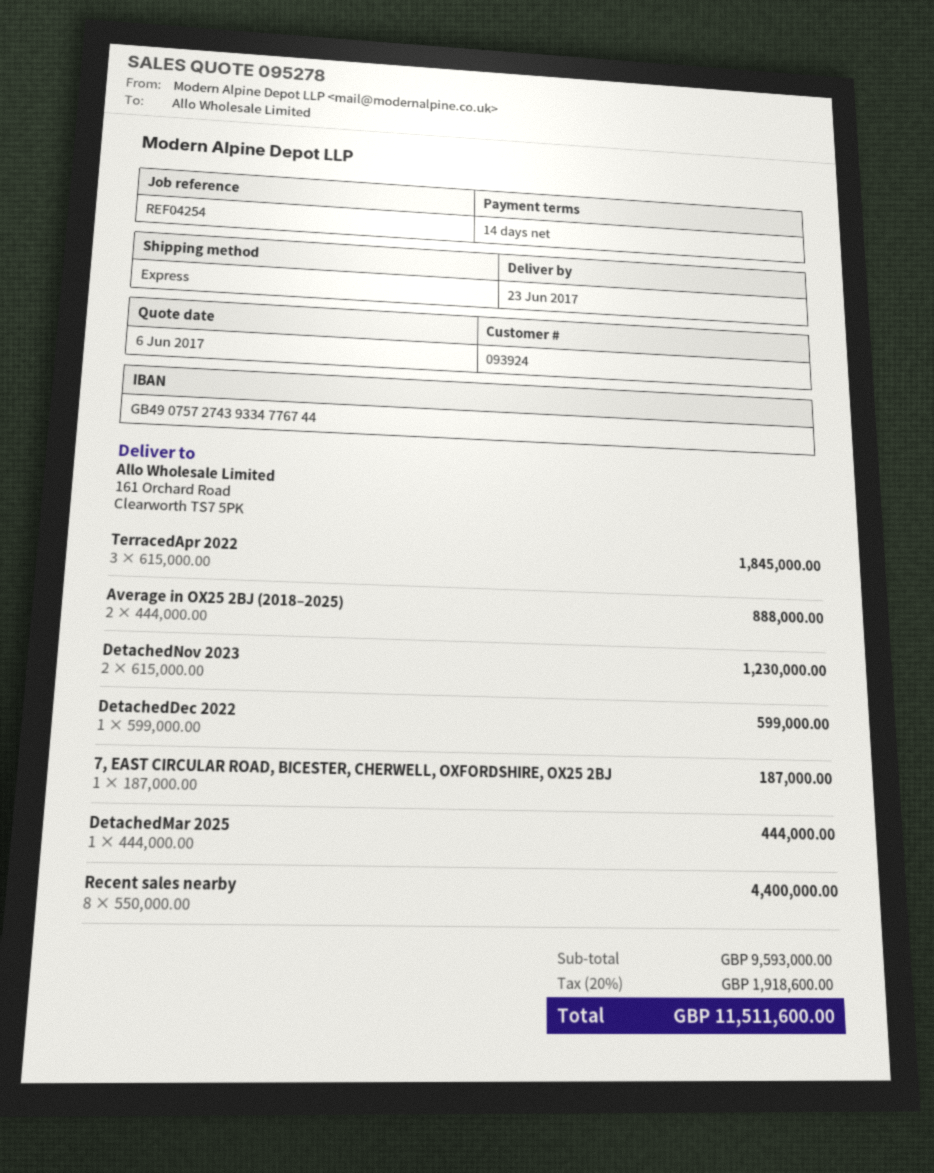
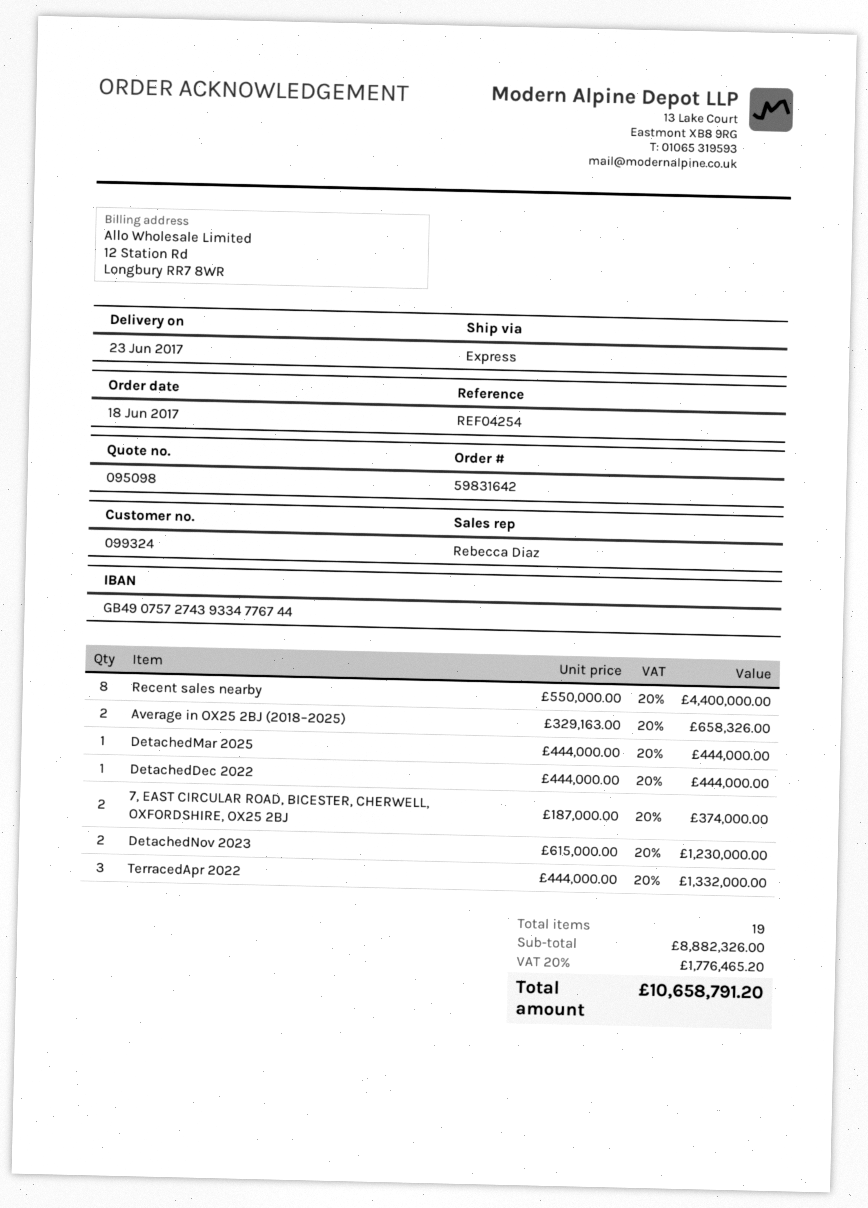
quote number: 095278 -> 095098
customer number: 093924 -> 099324
TerracedApr 2022: 3 x 615000.00 = 1845000.00 -> 3 x 444000.00 = 1332000.00
Average in OX25 2BJ (2018–2025): 2 x 444000.00 = 888000.00 -> 2 x 329163.00 = 658326.00
DetachedDec 2022: 1 x 599000.00 = 599000.00 -> 1 x 444000.00 = 444000.00
7, EAST CIRCULAR ROAD, BICESTER, CHERWELL, OXFORDSHIRE, OX25 2BJ: 1 x 187000.00 = 187000.00 -> 2 x 187000.00 = 374000.00
subtotal: 9593000.00 -> 8882326.00
tax: 20% = 1918600.00 -> 20% = 1776465.20
total: 11511600.00 -> 10658791.20

